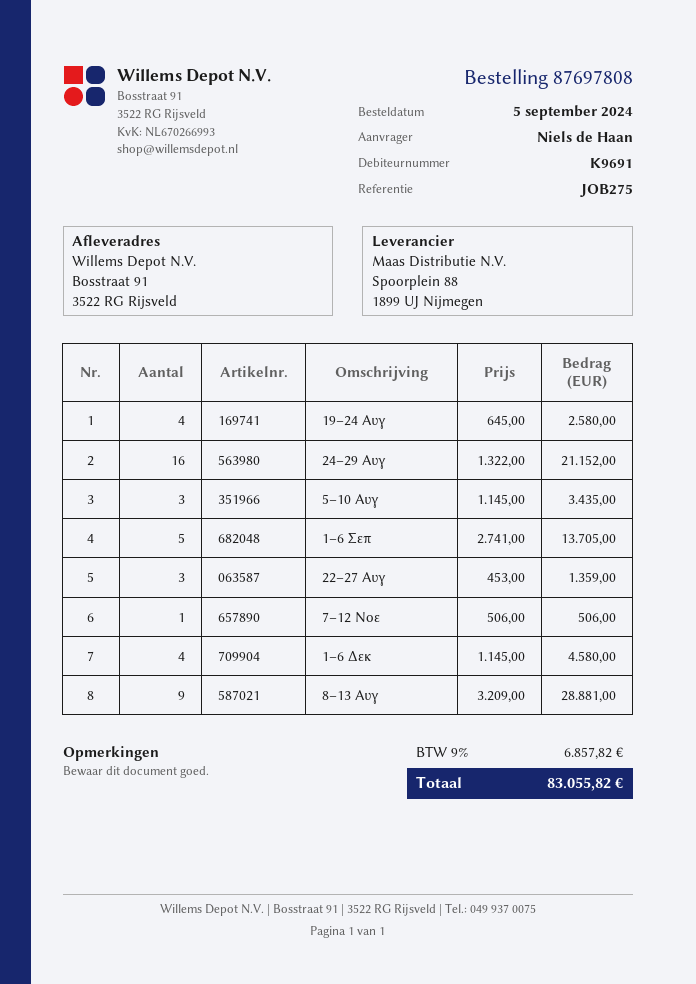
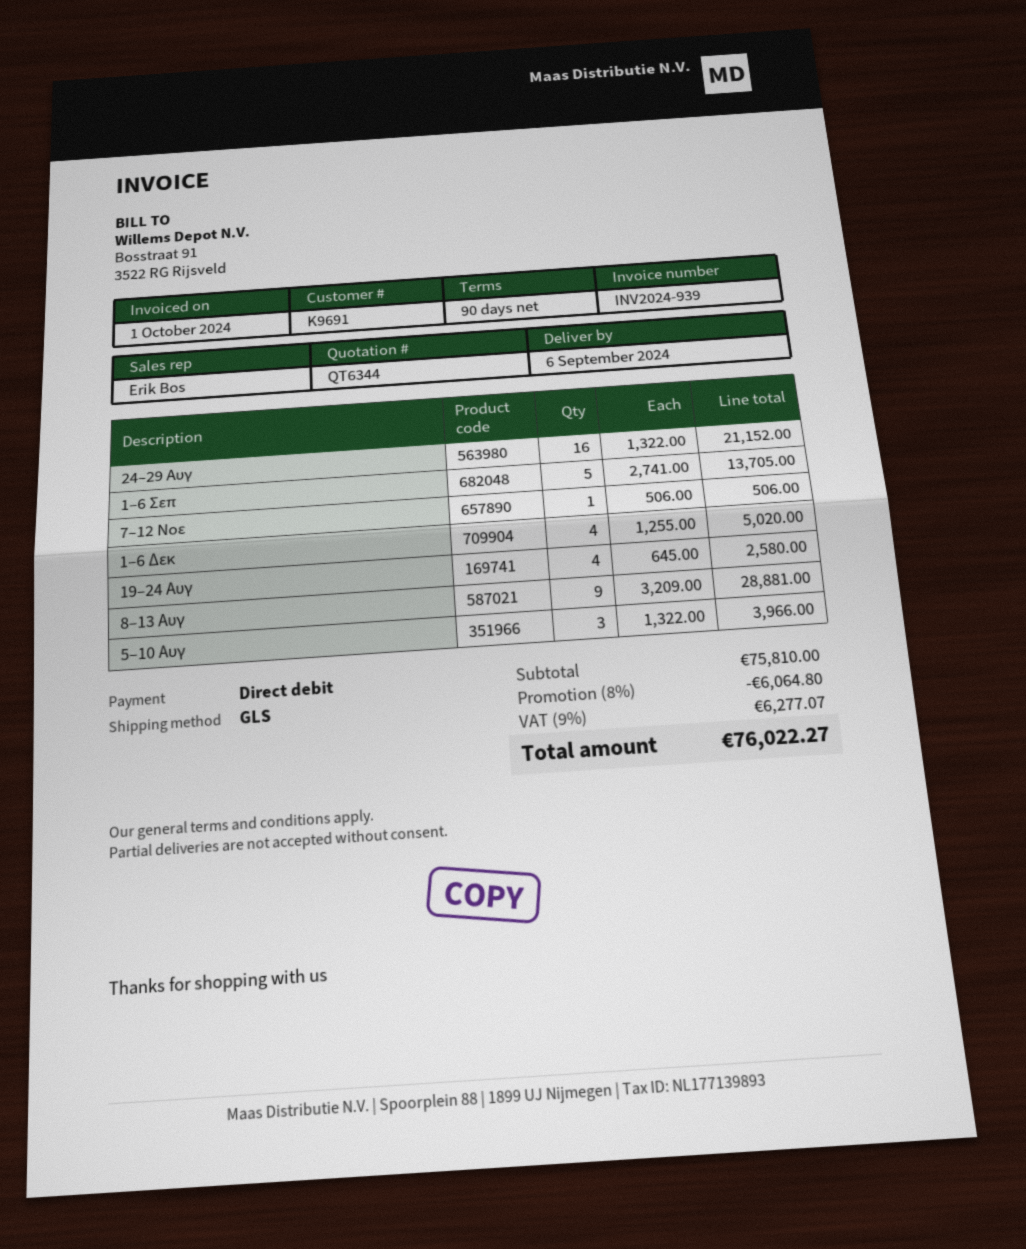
5–10 Αυγ: 3 x 1145.00 = 3435.00 -> 3 x 1322.00 = 3966.00
22–27 Αυγ: 3 x 453.00 = 1359.00 -> none
1–6 Δεκ: 4 x 1145.00 = 4580.00 -> 4 x 1255.00 = 5020.00
discount: none -> 8% = 6064.80
tax: 9% = 6857.82 -> 9% = 6277.07
total: 83055.82 -> 76022.27

